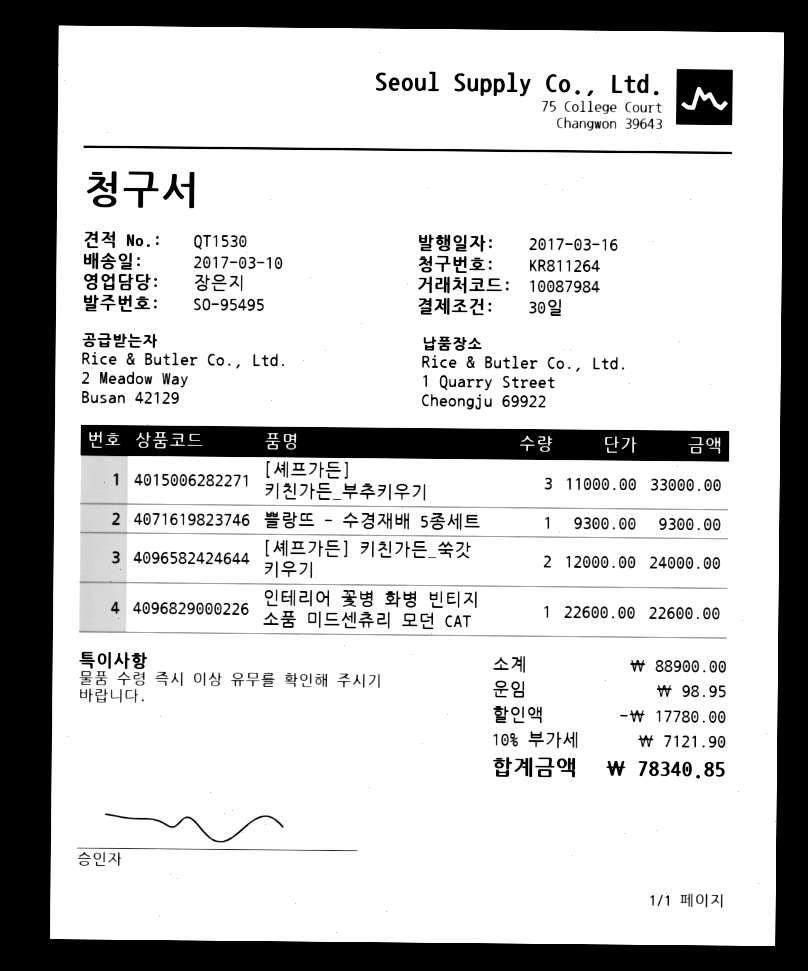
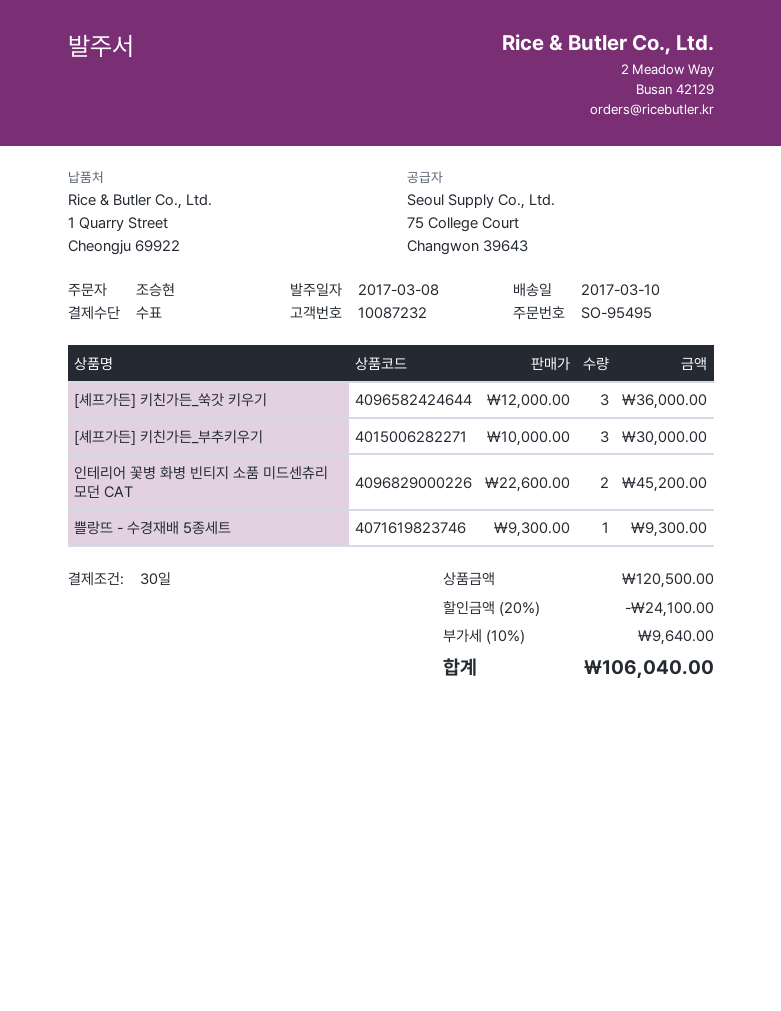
customer number: 10087984 -> 10087232
[셰프가든] 키친가든_부추키우기: 3 x 11000.00 = 33000.00 -> 3 x 10000.00 = 30000.00
[셰프가든] 키친가든_쑥갓 키우기: 2 x 12000.00 = 24000.00 -> 3 x 12000.00 = 36000.00
인테리어 꽃병 화병 빈티지 소품 미드센츄리 모던 CAT: 1 x 22600.00 = 22600.00 -> 2 x 22600.00 = 45200.00
subtotal: 88900.00 -> 120500.00
discount: 17780.00 -> 24100.00
shipping: 98.95 -> none
tax: 10% = 7121.90 -> 10% = 9640.00
total: 78340.85 -> 106040.00

